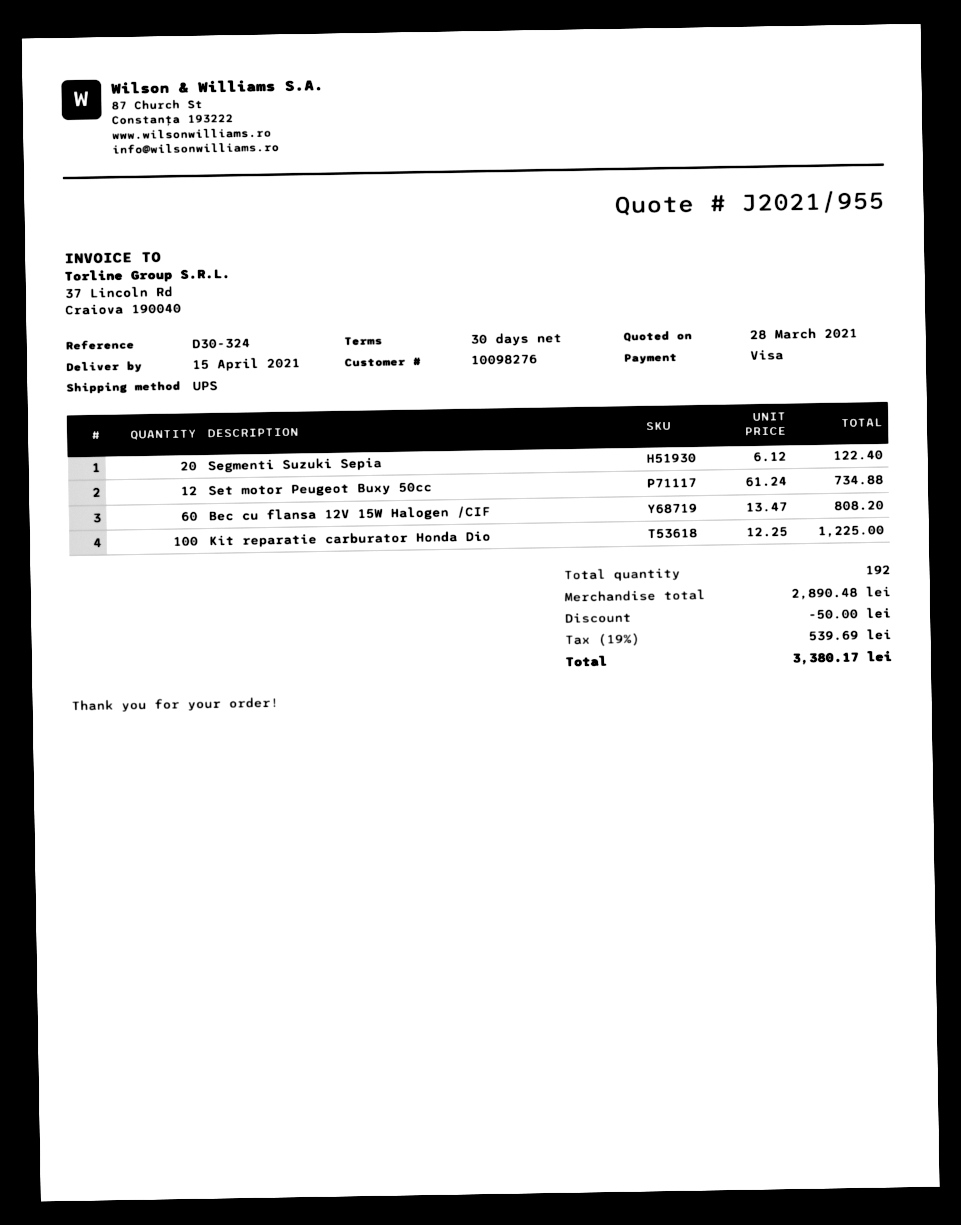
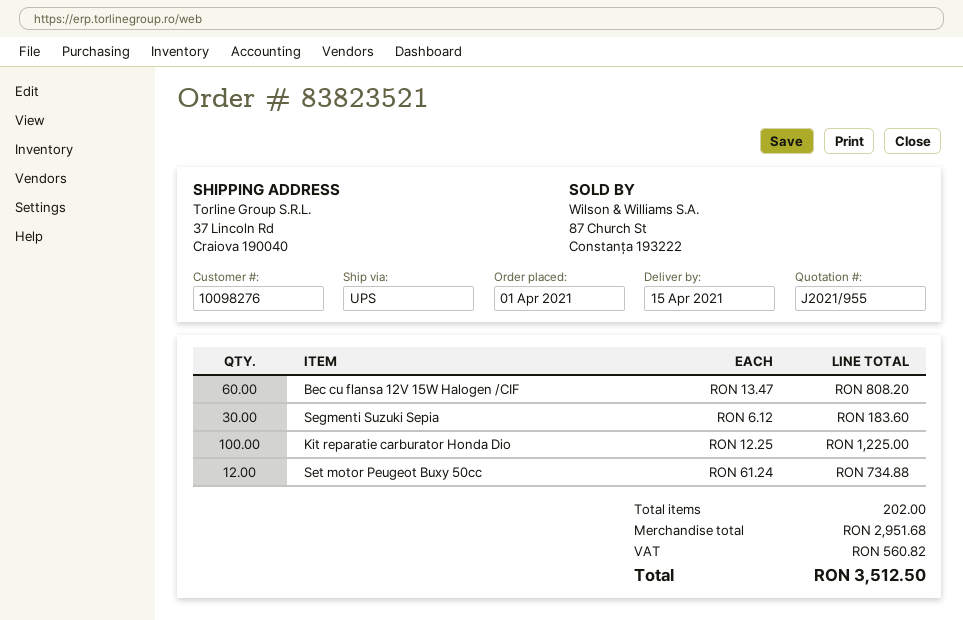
Segmenti Suzuki Sepia: 20 x 6.12 = 122.40 -> 30 x 6.12 = 183.60
total quantity: 192 -> 202
subtotal: 2890.48 -> 2951.68
discount: 50.00 -> none
tax: 539.69 -> 560.82
total: 3380.17 -> 3512.50

